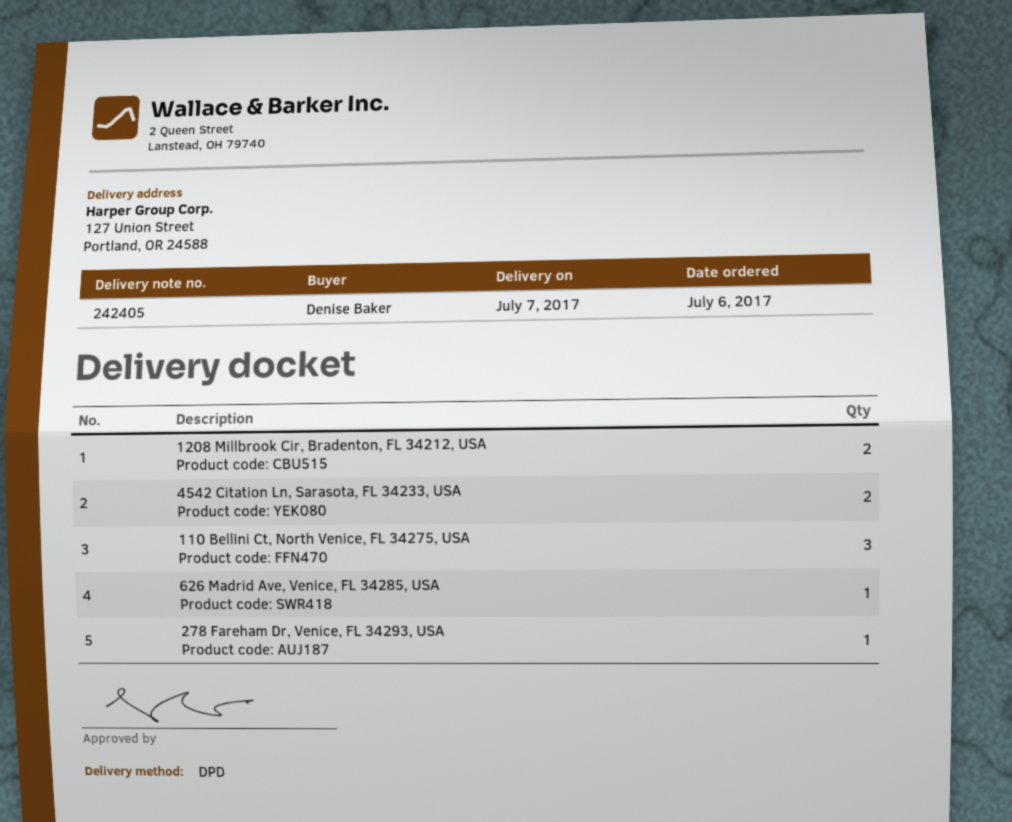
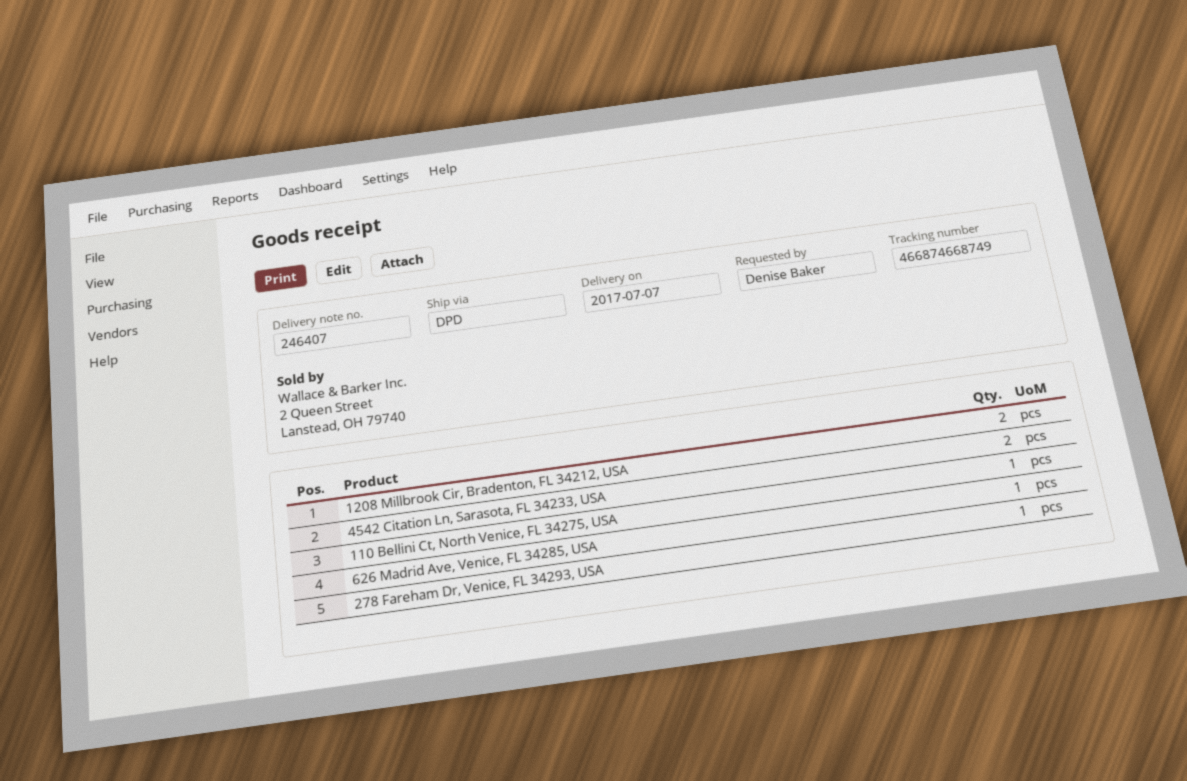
delivery note number: 242405 -> 246407
110 Bellini Ct, North Venice, FL 34275, USA: 3 -> 1

